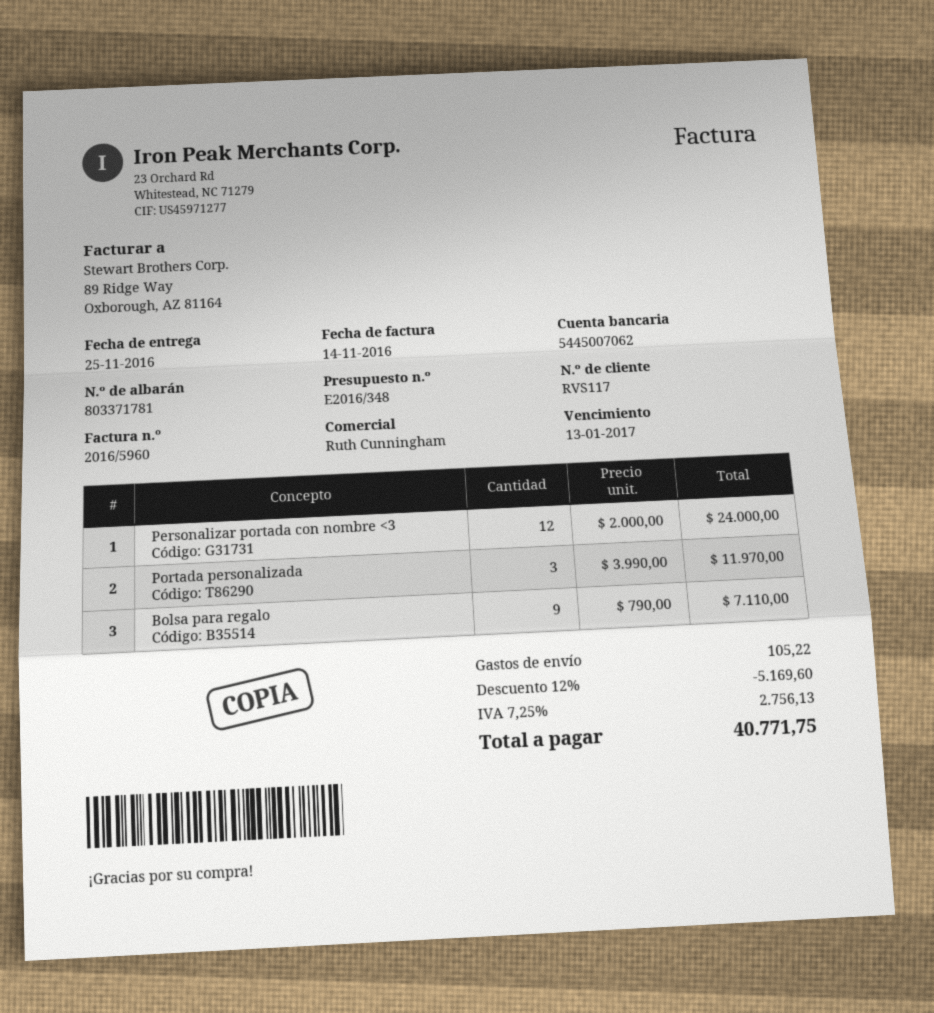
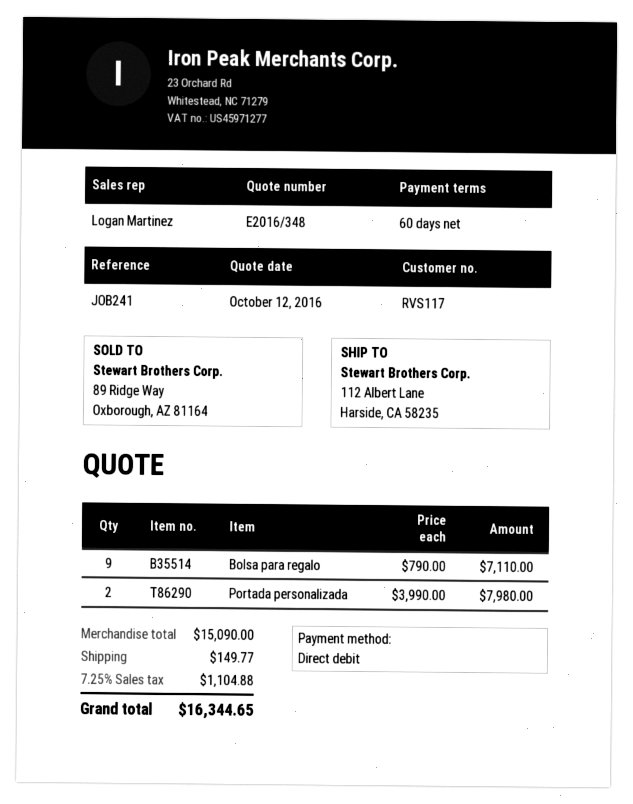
sales rep: Ruth Cunningham -> Logan Martinez
Personalizar portada con nombre <3: 12 x 2000.00 = 24000.00 -> none
Portada personalizada: 3 x 3990.00 = 11970.00 -> 2 x 3990.00 = 7980.00
discount: 12% = 5169.60 -> none
shipping: 105.22 -> 149.77
tax: 7.25% = 2756.13 -> 7.25% = 1104.88
total: 40771.75 -> 16344.65

